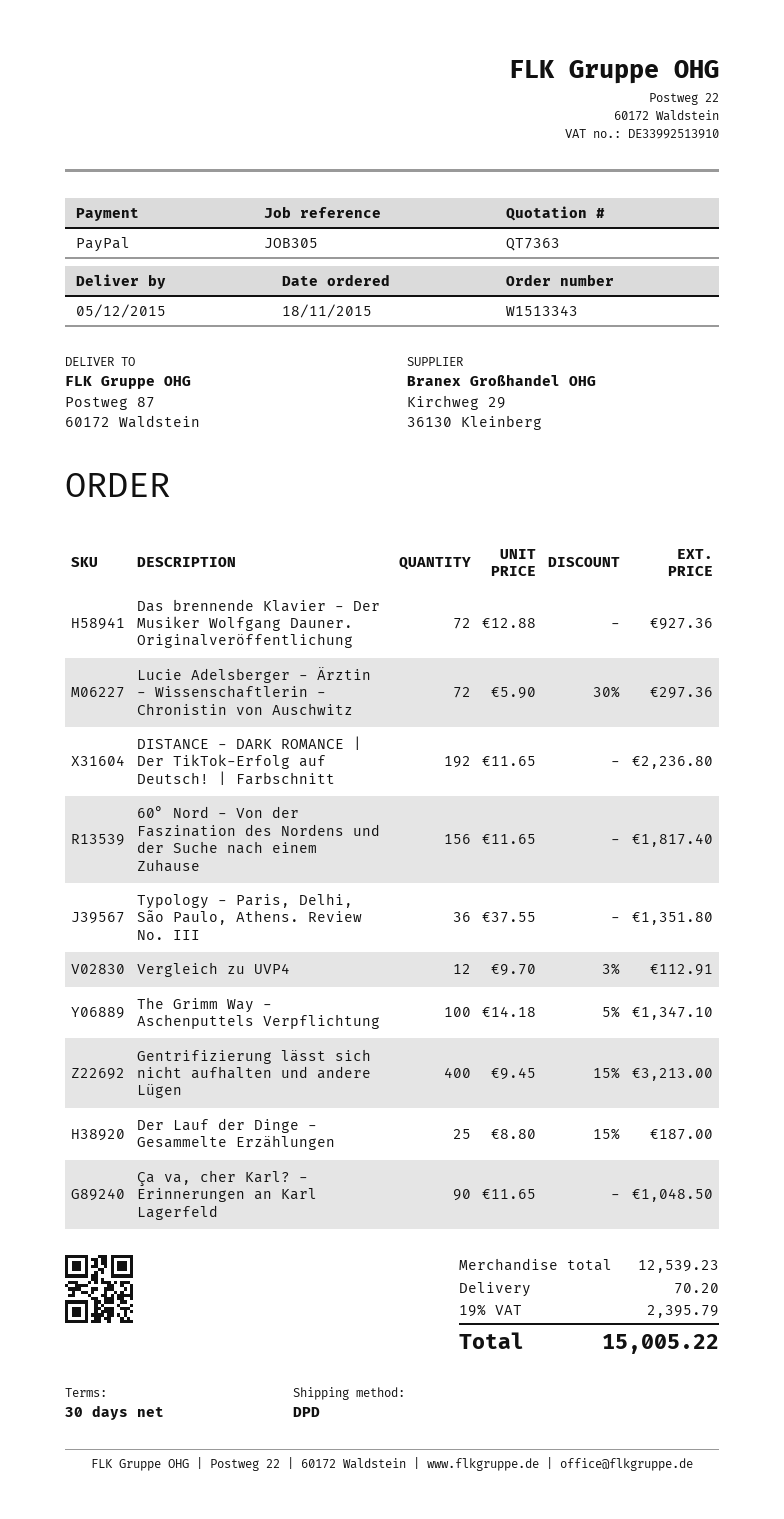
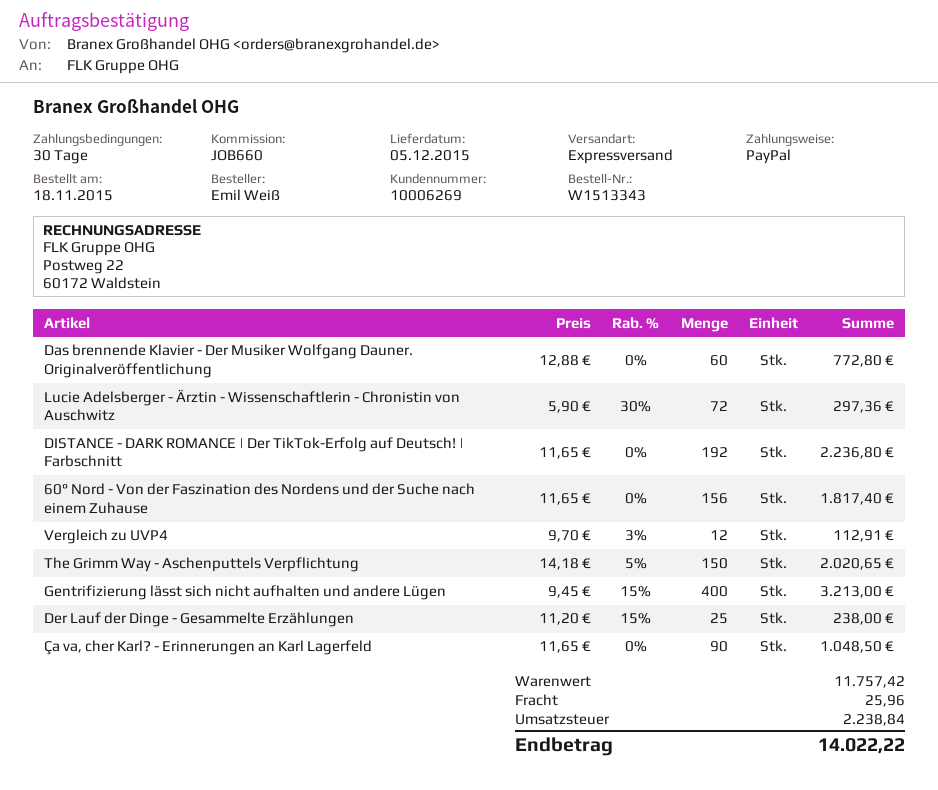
reference: JOB305 -> JOB660
shipping method: DPD -> express
Das brennende Klavier - Der Musiker Wolfgang Dauner. Originalveröffentlichung: 72 x 12.88 = 927.36 -> 60 x 12.88 = 772.80
Typology - Paris, Delhi, São Paulo, Athens. Review No. III: 36 x 37.55 = 1351.80 -> none
The Grimm Way - Aschenputtels Verpflichtung: 100 x 14.18 - 5% = 1347.10 -> 150 x 14.18 - 5% = 2020.65
Der Lauf der Dinge - Gesammelte Erzählungen: 25 x 8.80 - 15% = 187.00 -> 25 x 11.20 - 15% = 238.00
subtotal: 12539.23 -> 11757.42
shipping: 70.20 -> 25.96
tax: 2395.79 -> 2238.84
total: 15005.22 -> 14022.22

